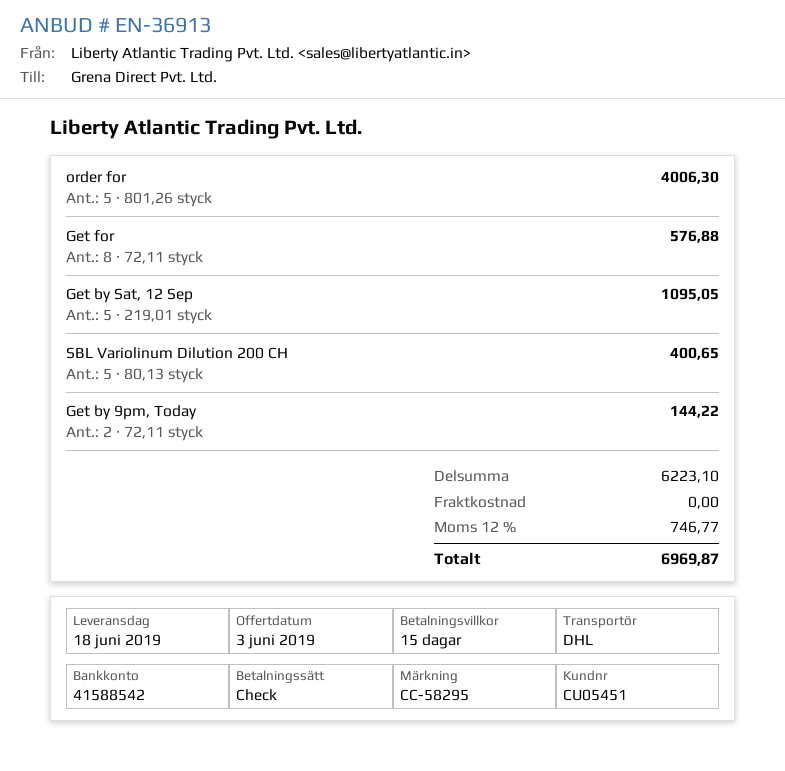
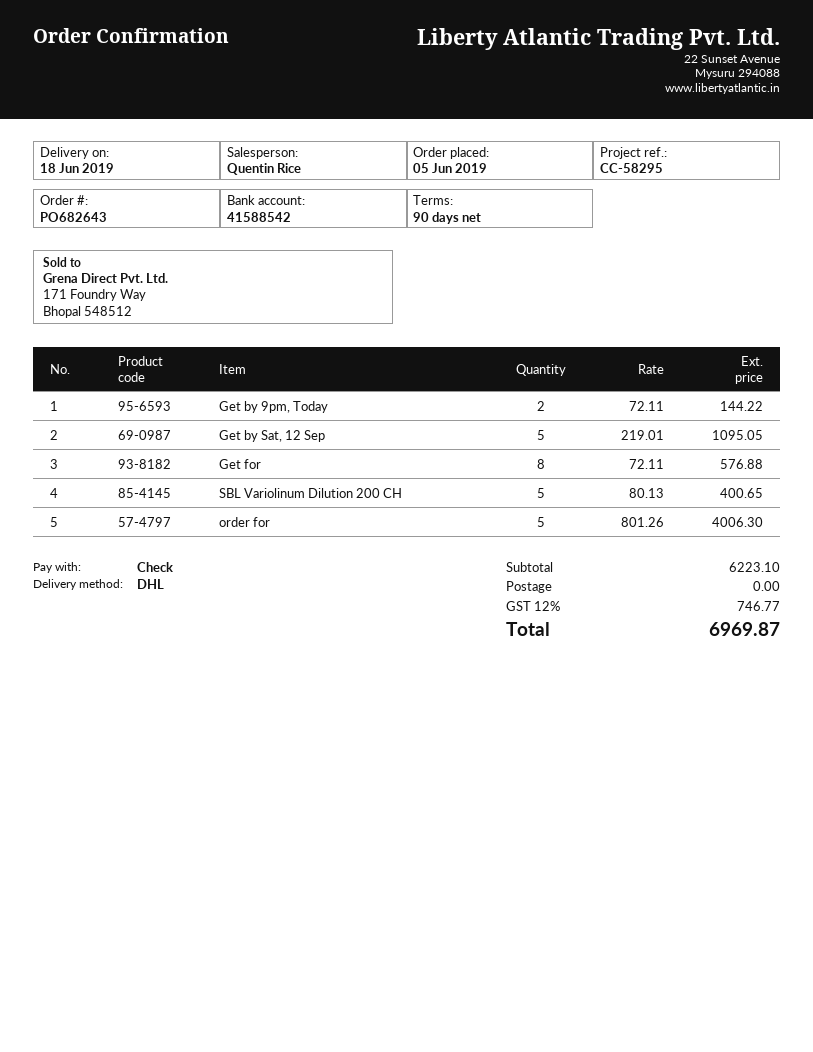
payment terms: 15 days -> 90 days

